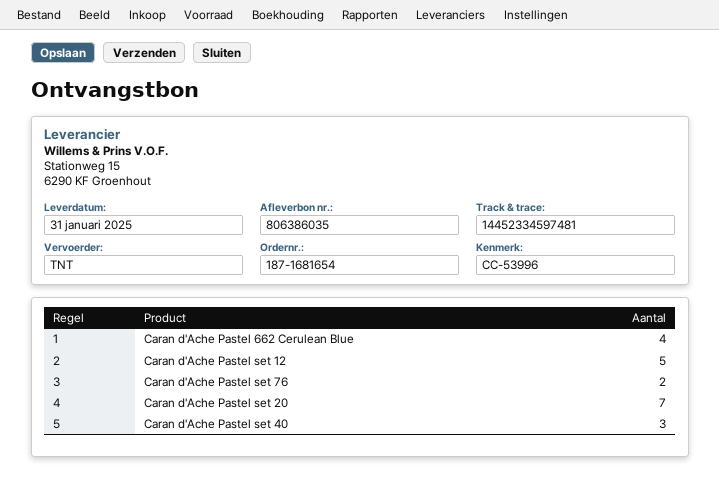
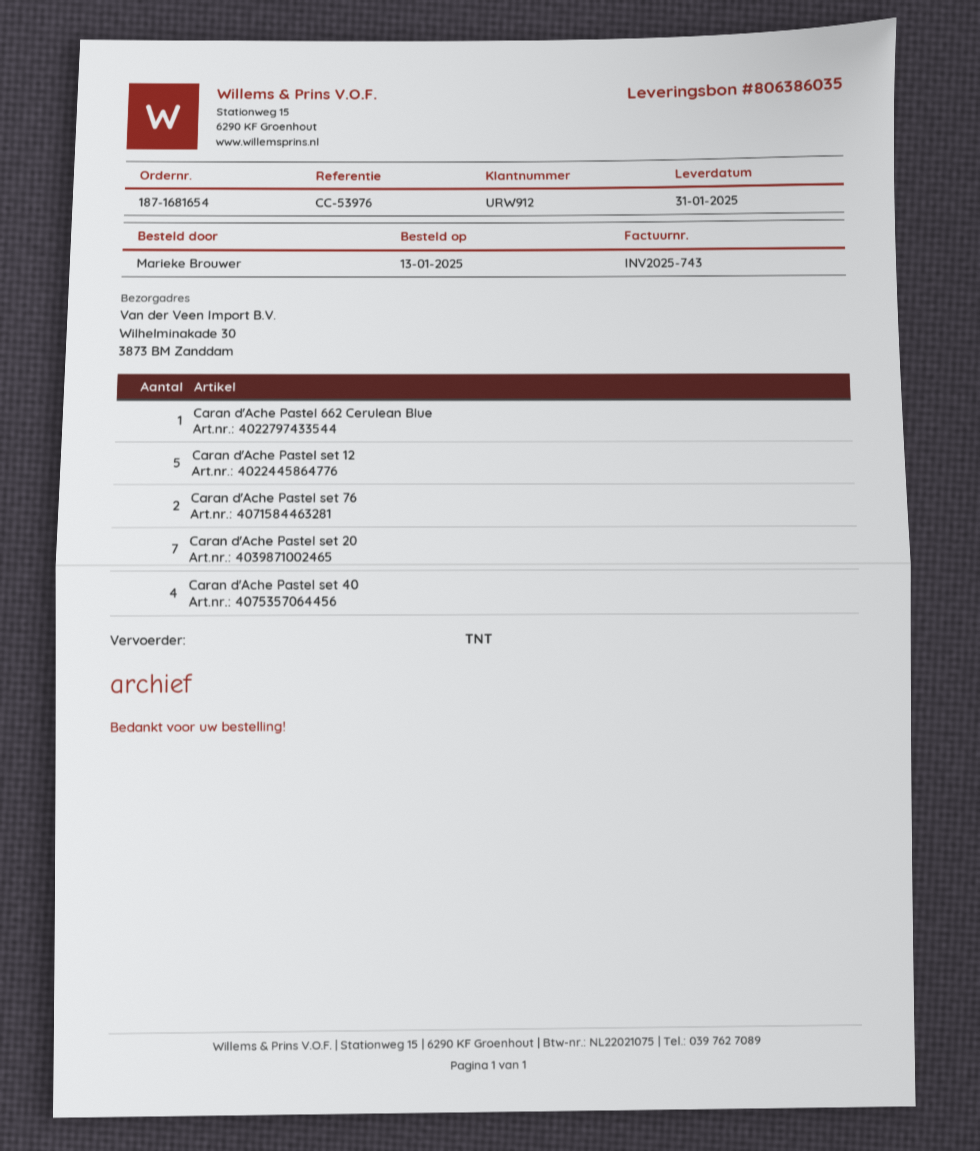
reference: CC-53996 -> CC-53976
Caran d'Ache Pastel 662 Cerulean Blue: 4 -> 1
Caran d'Ache Pastel set 40: 3 -> 4

